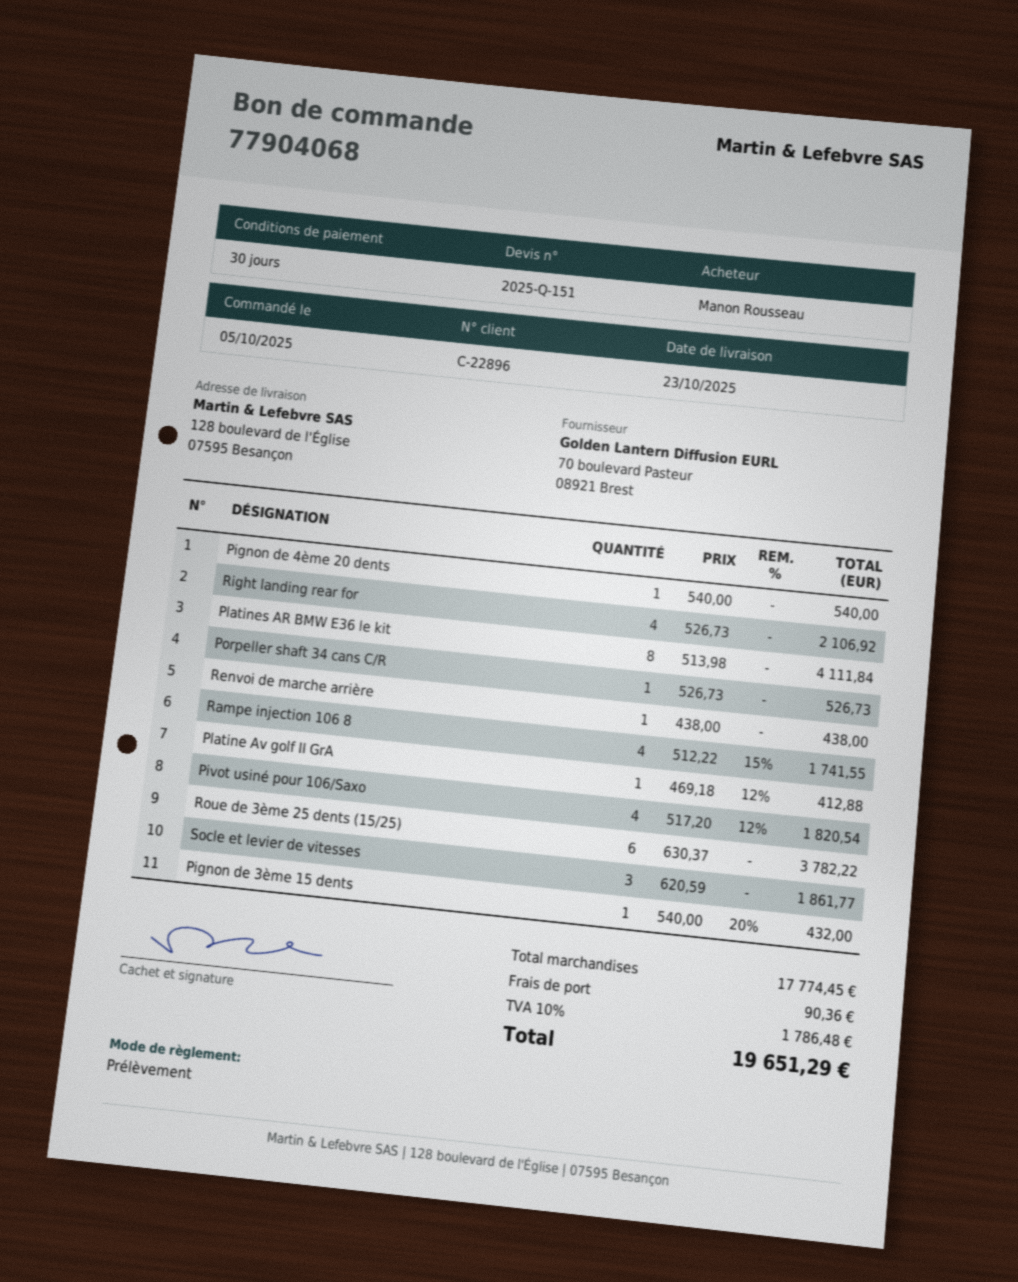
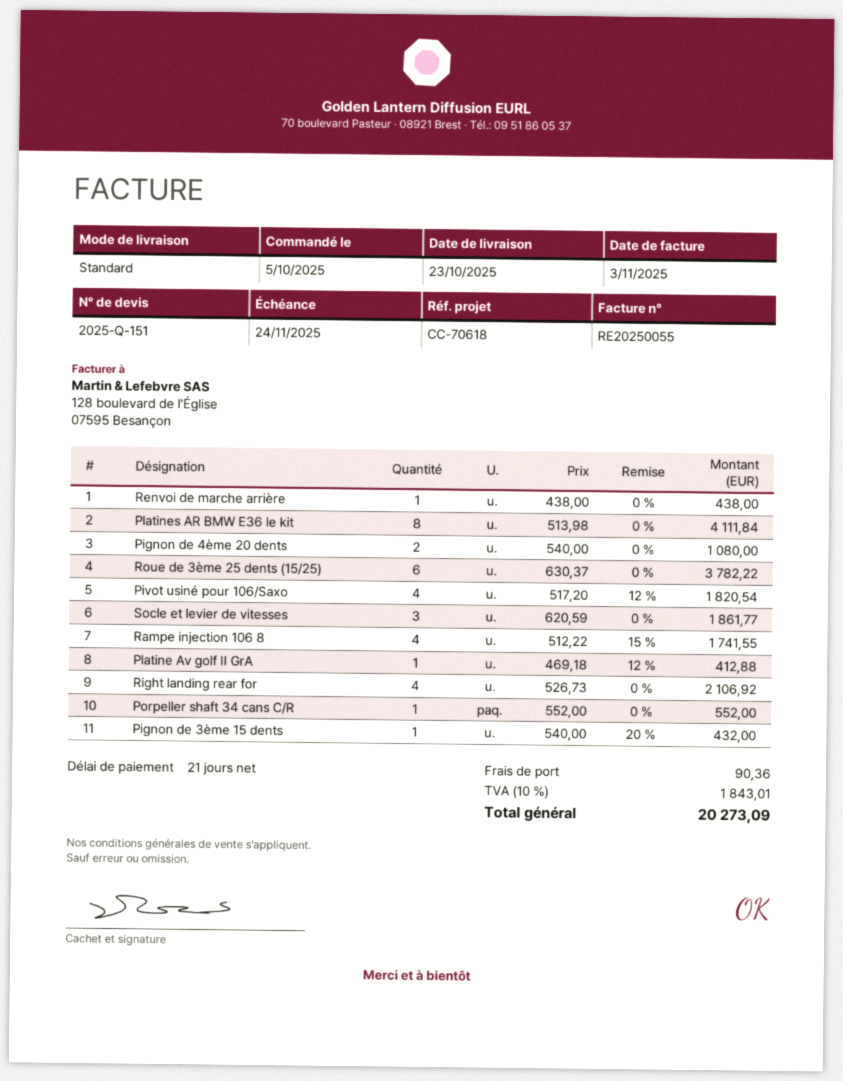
payment terms: 30 days -> 21 days
Pignon de 4ème 20 dents: 1 x 540.00 = 540.00 -> 2 x 540.00 = 1080.00
Porpeller shaft 34 cans C/R: 1 x 526.73 = 526.73 -> 1 x 552.00 = 552.00
tax: 10% = 1786.48 -> 10% = 1843.01
total: 19651.29 -> 20273.09

